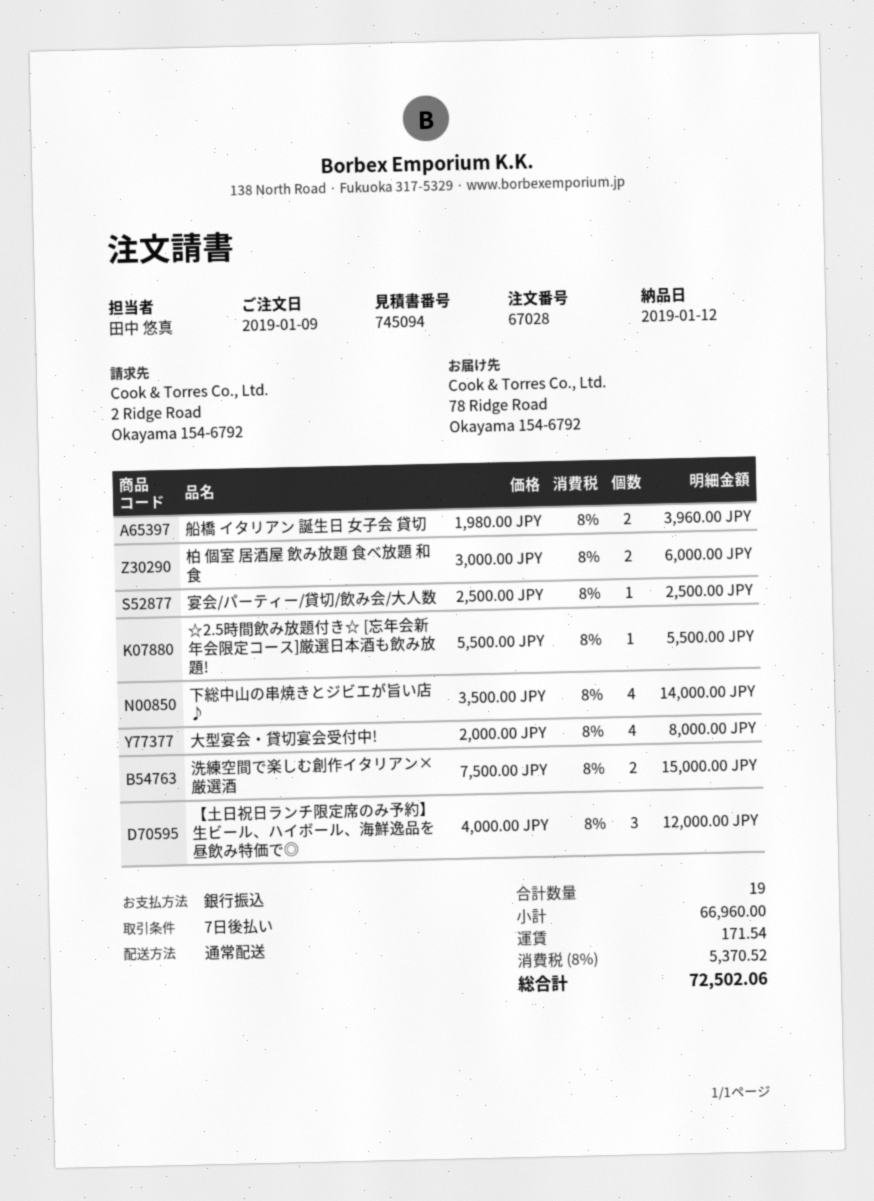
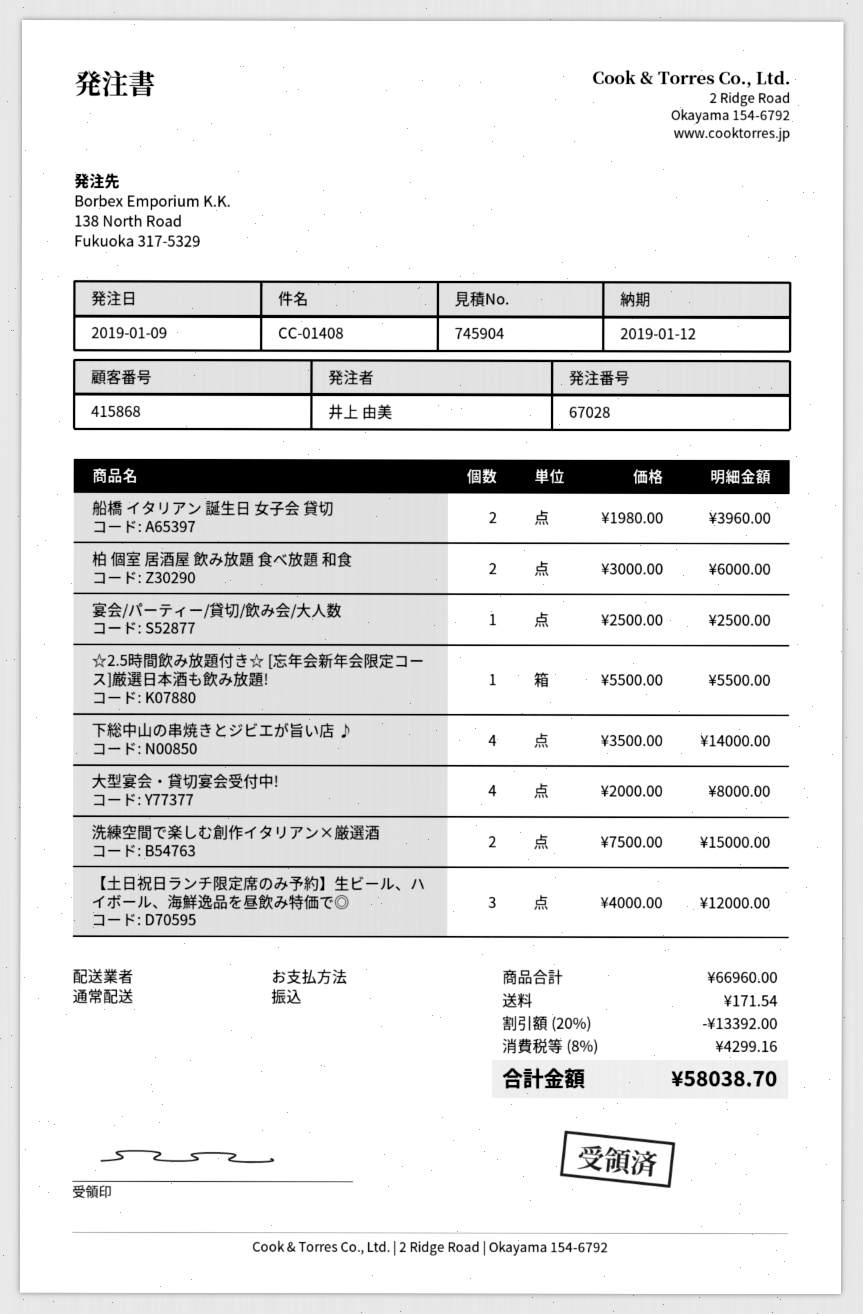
quote number: 745094 -> 745904
discount: none -> 20% = 13392.00
tax: 8% = 5370.52 -> 8% = 4299.16
total: 72502.06 -> 58038.70

